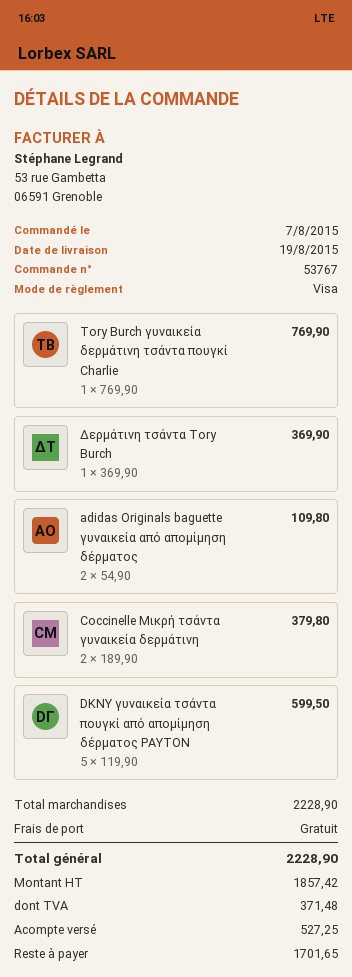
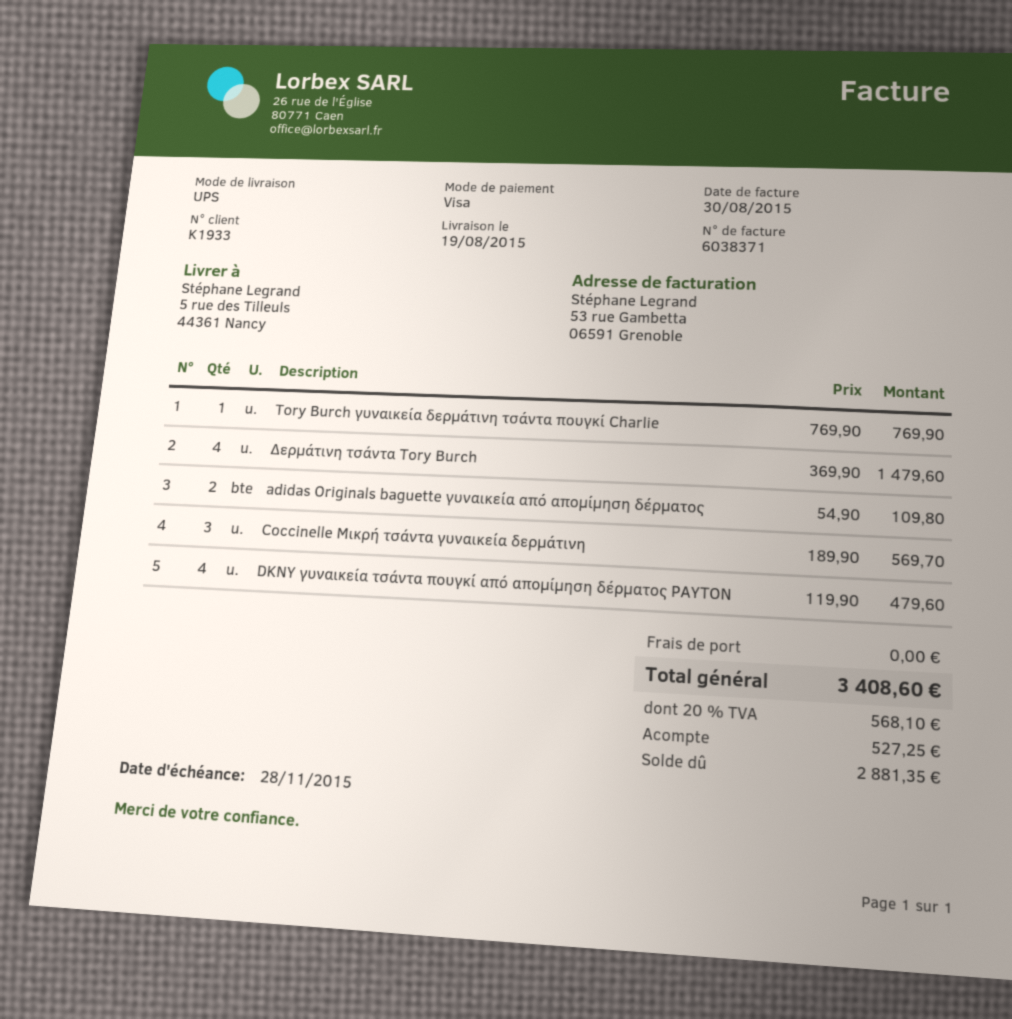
Δερμάτινη τσάντα Tory Burch: 1 x 369.90 = 369.90 -> 4 x 369.90 = 1479.60
Coccinelle Μικρή τσάντα γυναικεία δερμάτινη: 2 x 189.90 = 379.80 -> 3 x 189.90 = 569.70
DKNY γυναικεία τσάντα πουγκί από απομίμηση δέρματος PAYTON: 5 x 119.90 = 599.50 -> 4 x 119.90 = 479.60
tax: 371.48 -> 568.10
total: 2228.90 -> 3408.60
balance: 1701.65 -> 2881.35

